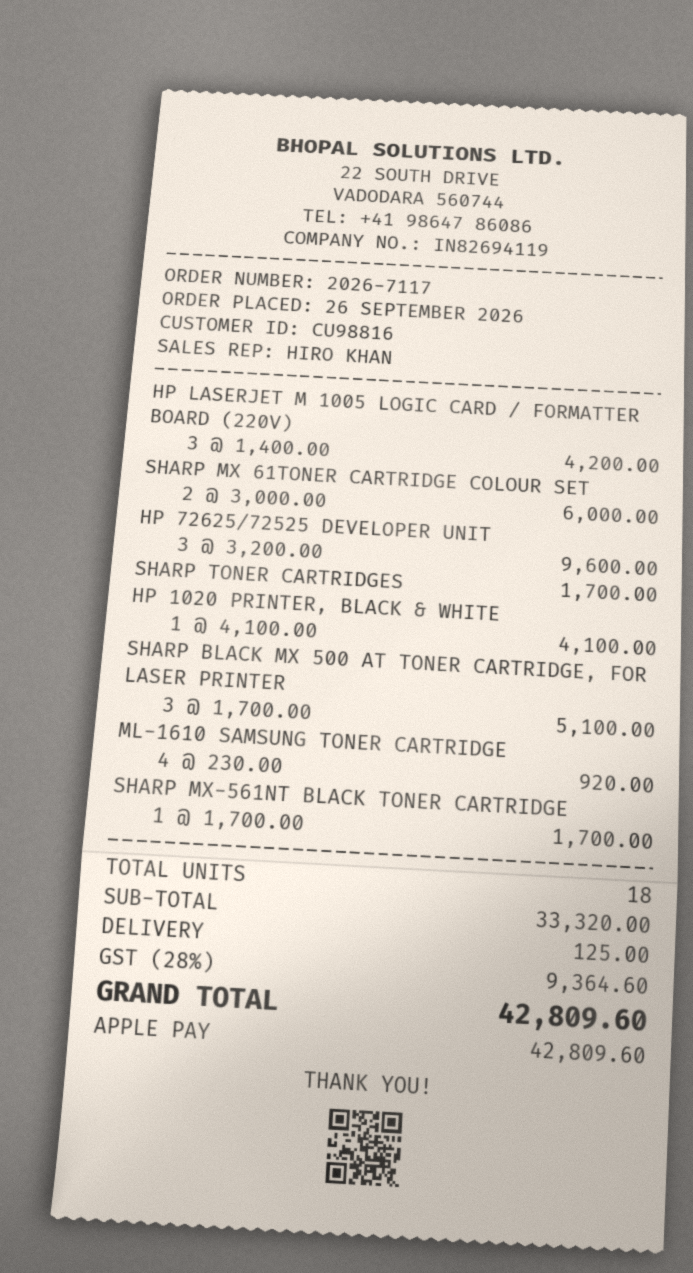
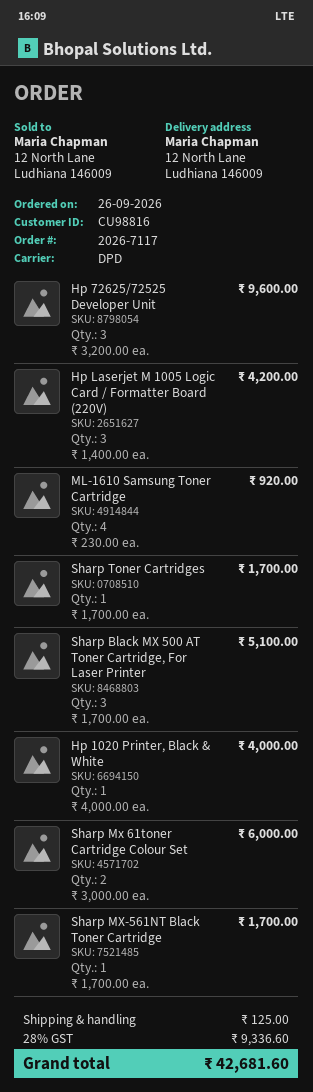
HP 1020 PRINTER, BLACK & WHITE: 1 x 4100.00 = 4100.00 -> 1 x 4000.00 = 4000.00
tax: 28% = 9364.60 -> 28% = 9336.60
total: 42809.60 -> 42681.60

